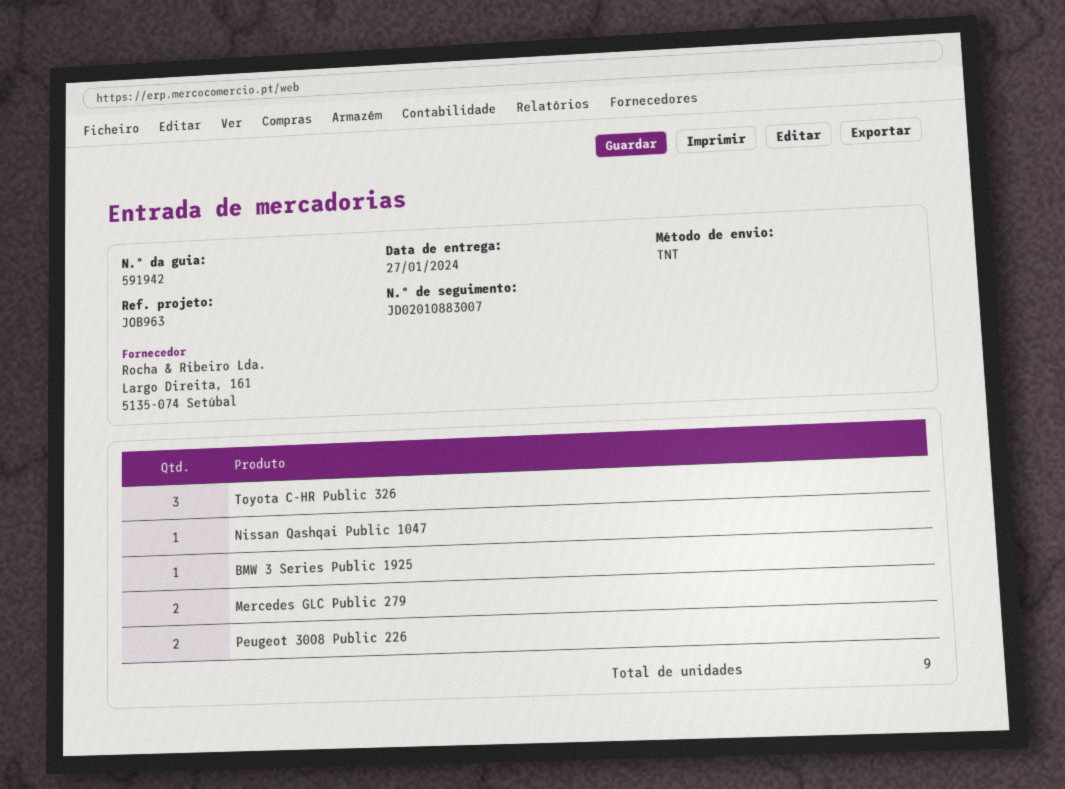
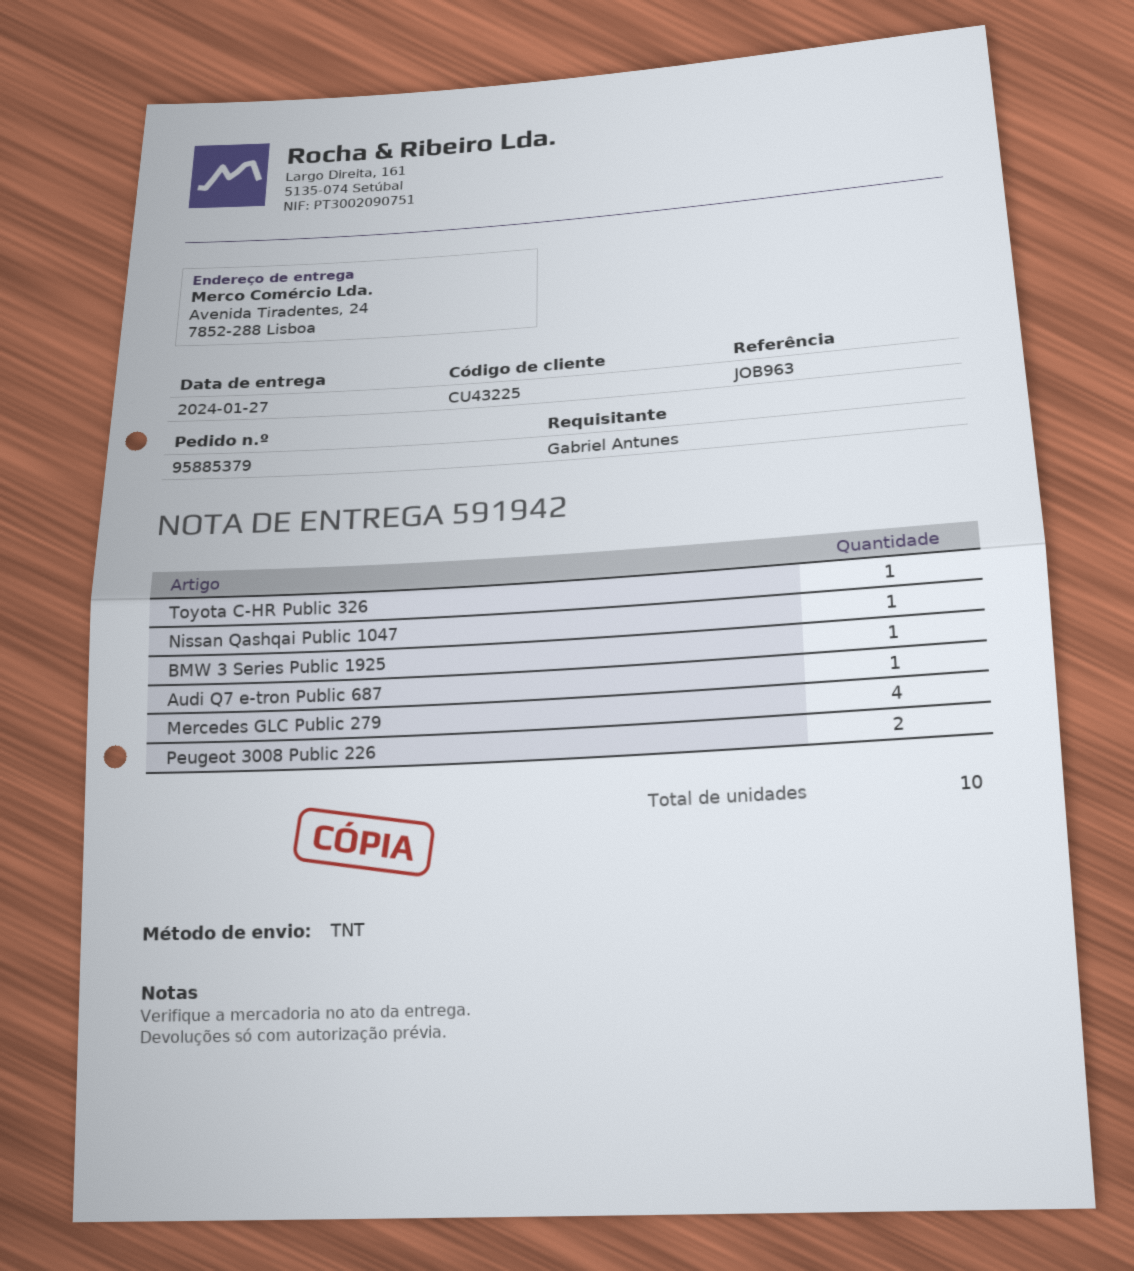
Toyota C-HR Public 326: 3 -> 1
Mercedes GLC Public 279: 2 -> 4
Audi Q7 e-tron Public 687: none -> 1
total quantity: 9 -> 10

